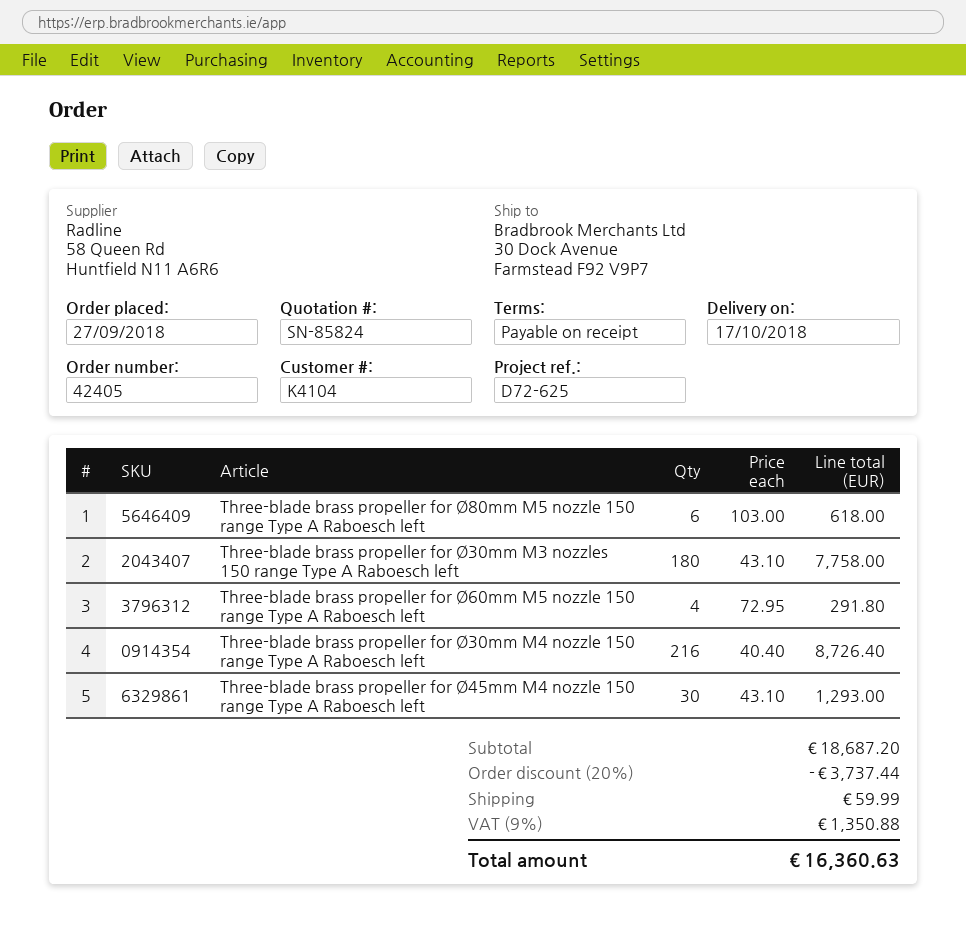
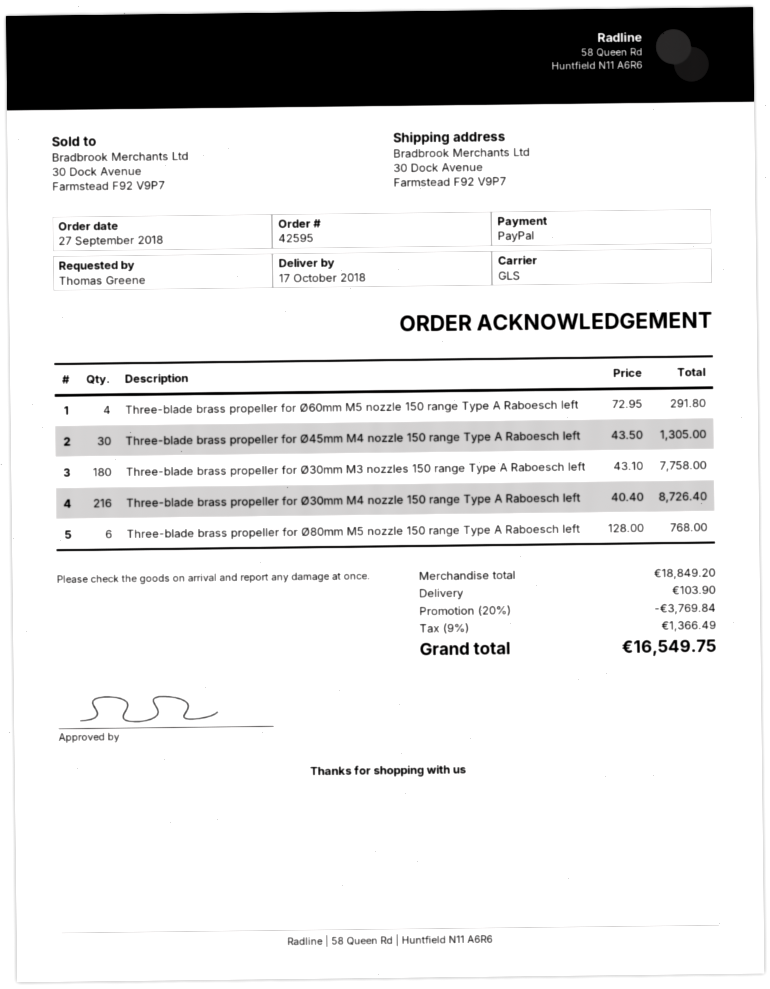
order number: 42405 -> 42595
Three-blade brass propeller for Ø80mm M5 nozzle 150 range Type A Raboesch left: 6 x 103.00 = 618.00 -> 6 x 128.00 = 768.00
Three-blade brass propeller for Ø45mm M4 nozzle 150 range Type A Raboesch left: 30 x 43.10 = 1293.00 -> 30 x 43.50 = 1305.00
subtotal: 18687.20 -> 18849.20
discount: 20% = 3737.44 -> 20% = 3769.84
shipping: 59.99 -> 103.90
tax: 9% = 1350.88 -> 9% = 1366.49
total: 16360.63 -> 16549.75

